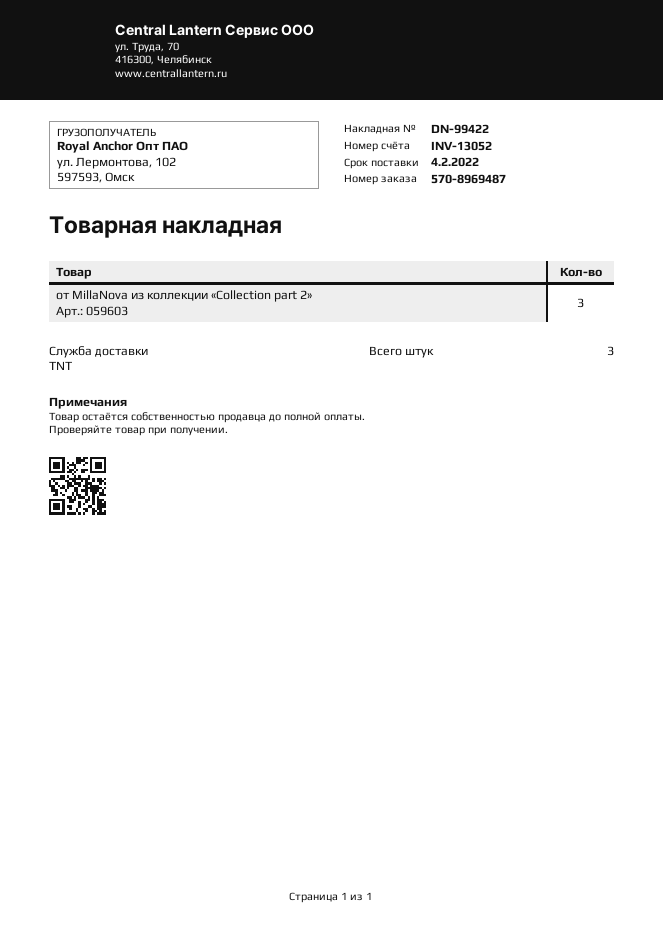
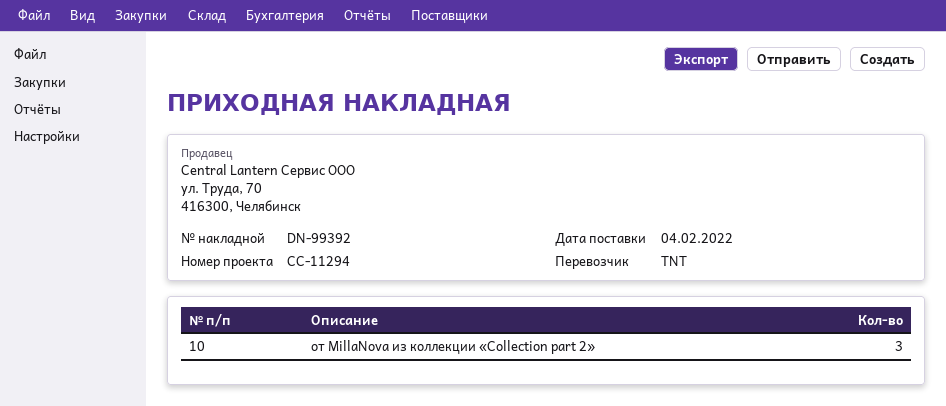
delivery note number: DN-99422 -> DN-99392

